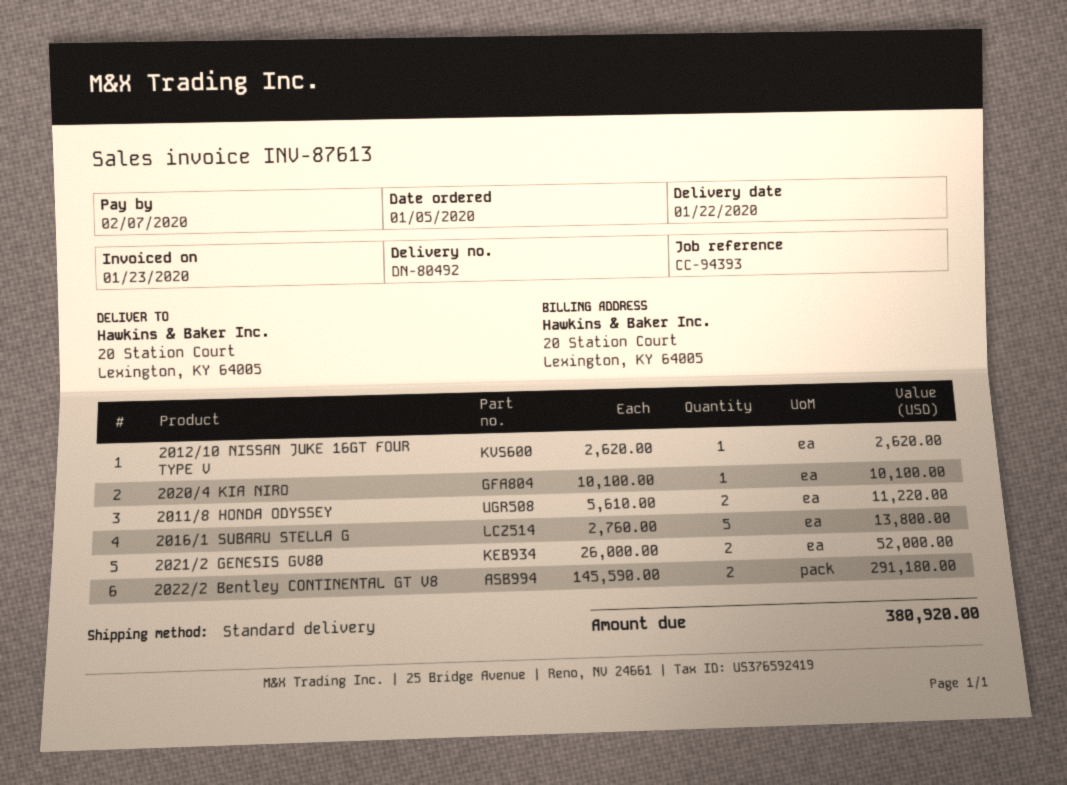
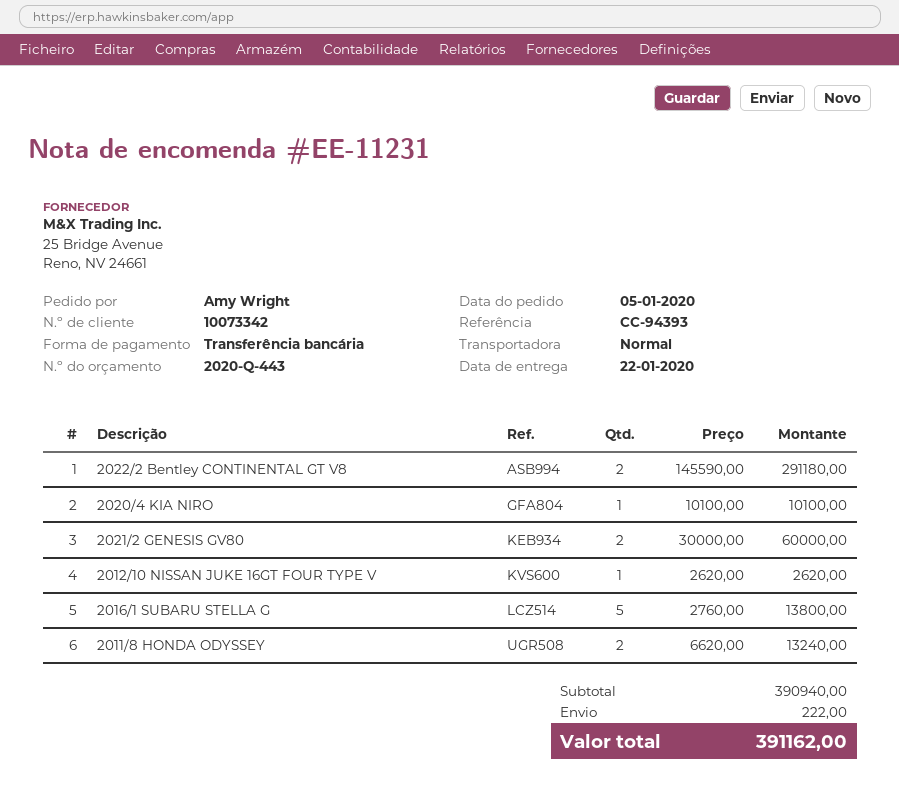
2011/8 HONDA ODYSSEY: 2 x 5610.00 = 11220.00 -> 2 x 6620.00 = 13240.00
2021/2 GENESIS GV80: 2 x 26000.00 = 52000.00 -> 2 x 30000.00 = 60000.00
shipping: none -> 222.00
total: 380920.00 -> 391162.00

